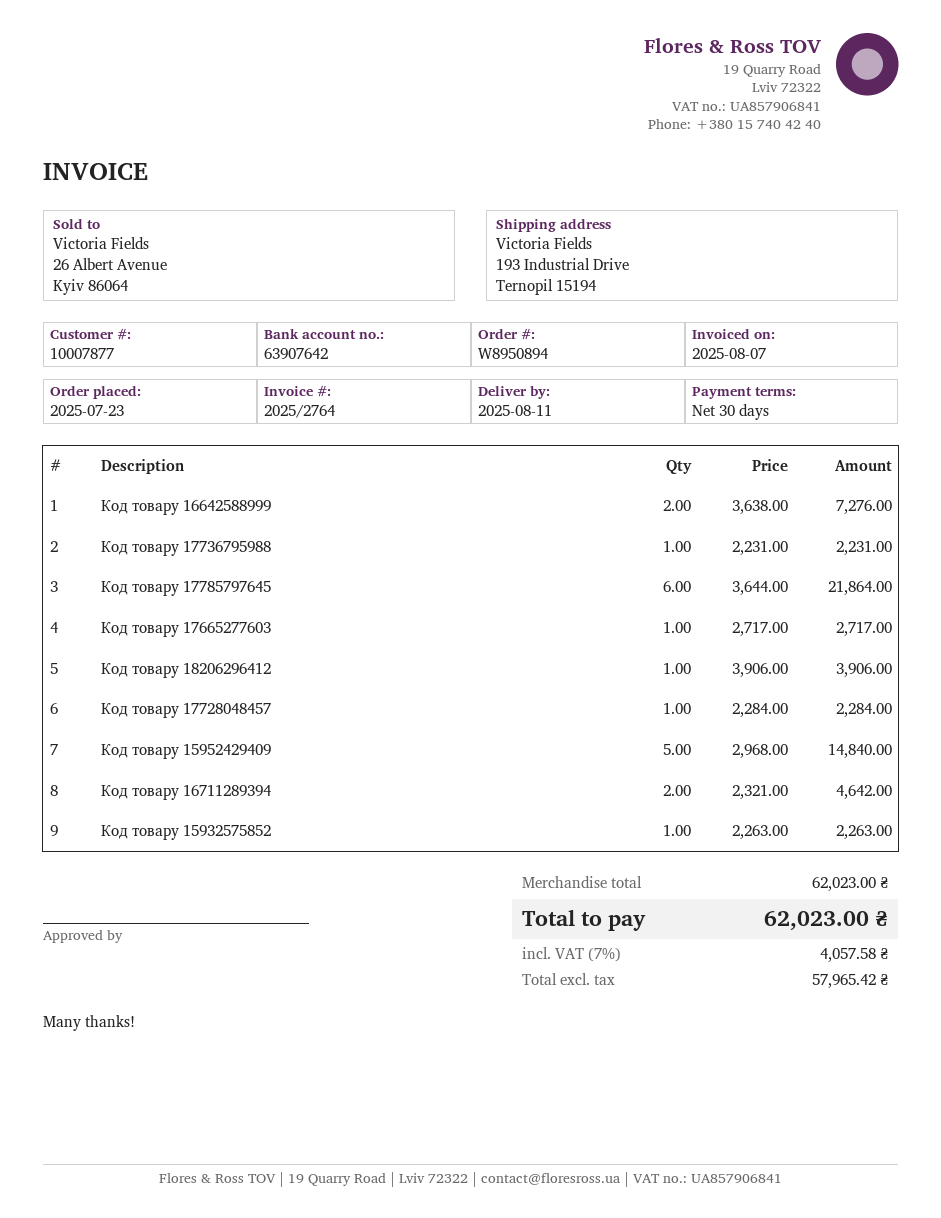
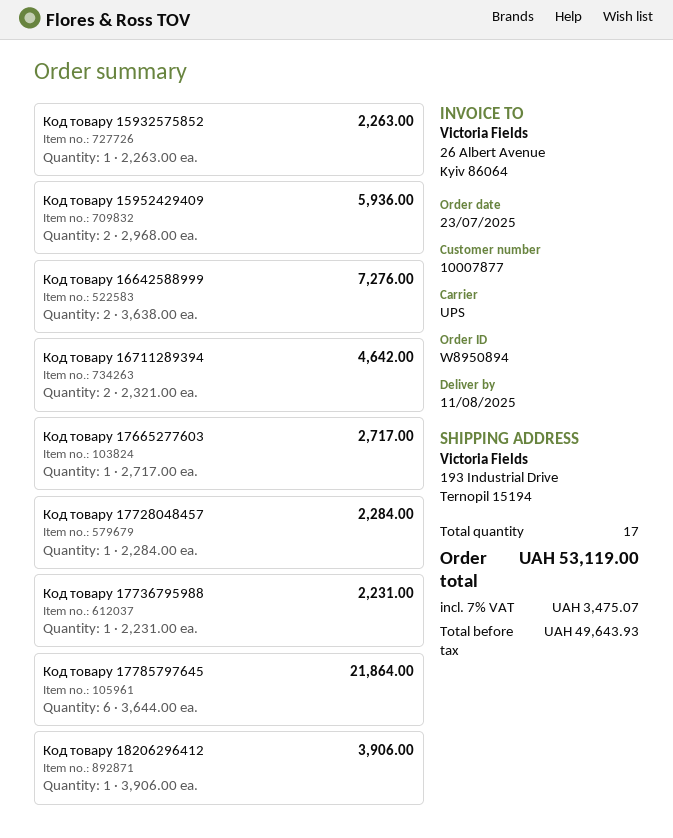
Код товару 15952429409: 5 x 2968.00 = 14840.00 -> 2 x 2968.00 = 5936.00
net: 57965.42 -> 49643.93
tax: 7% = 4057.58 -> 7% = 3475.07
total: 62023.00 -> 53119.00

